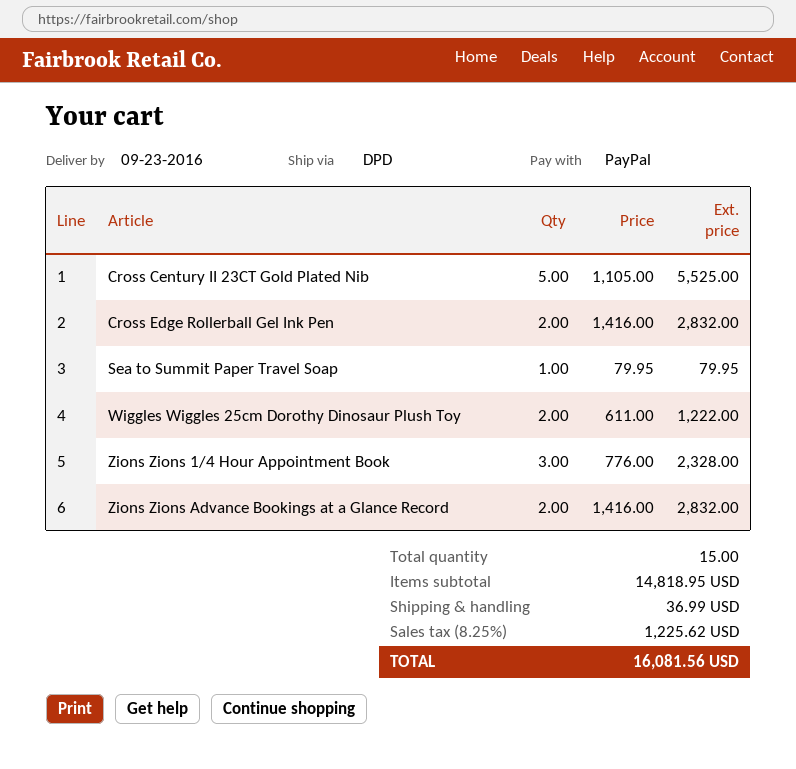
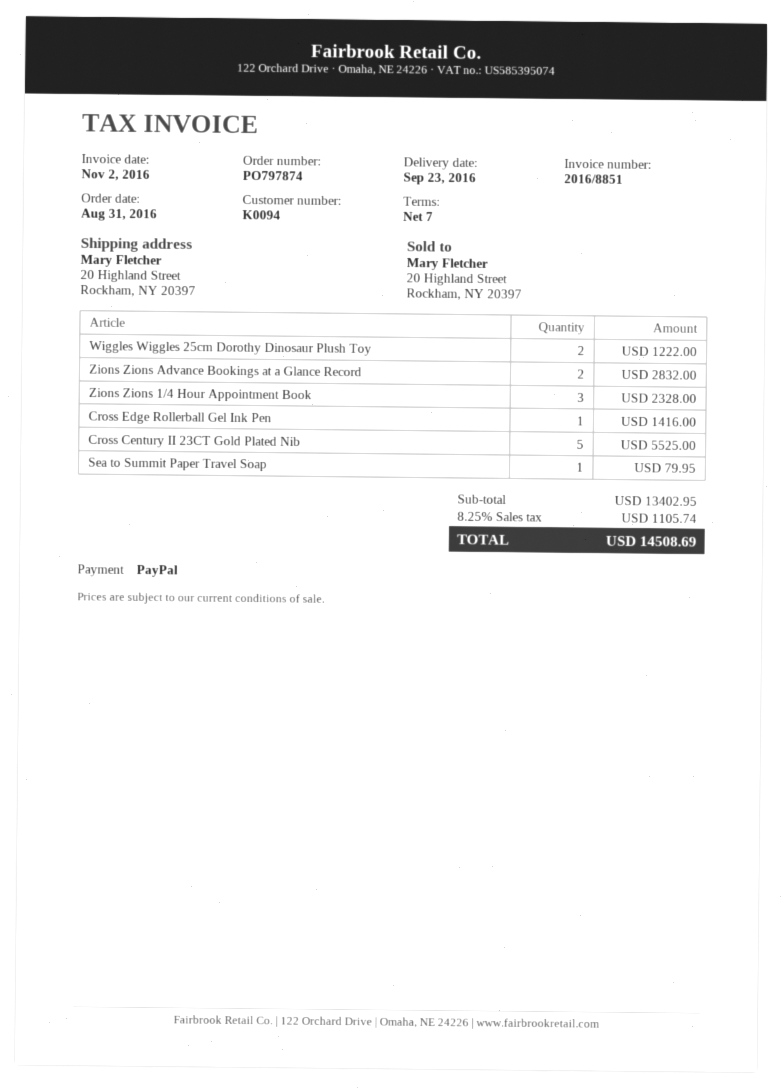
Cross Edge Rollerball Gel Ink Pen: 2 for 2832.00 -> 1 for 1416.00
subtotal: 14818.95 -> 13402.95
shipping: 36.99 -> none
tax: 8.25% = 1225.62 -> 8.25% = 1105.74
total: 16081.56 -> 14508.69

